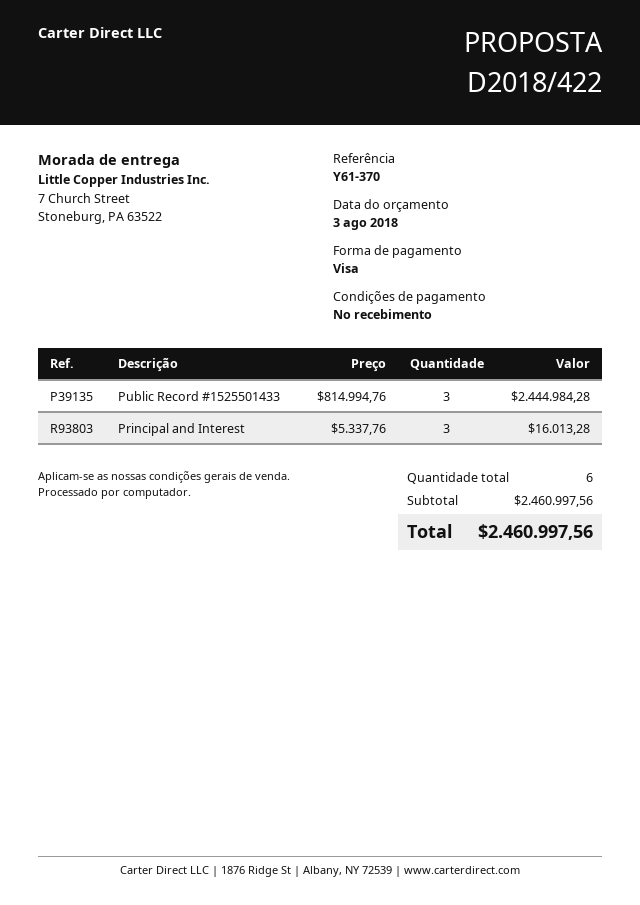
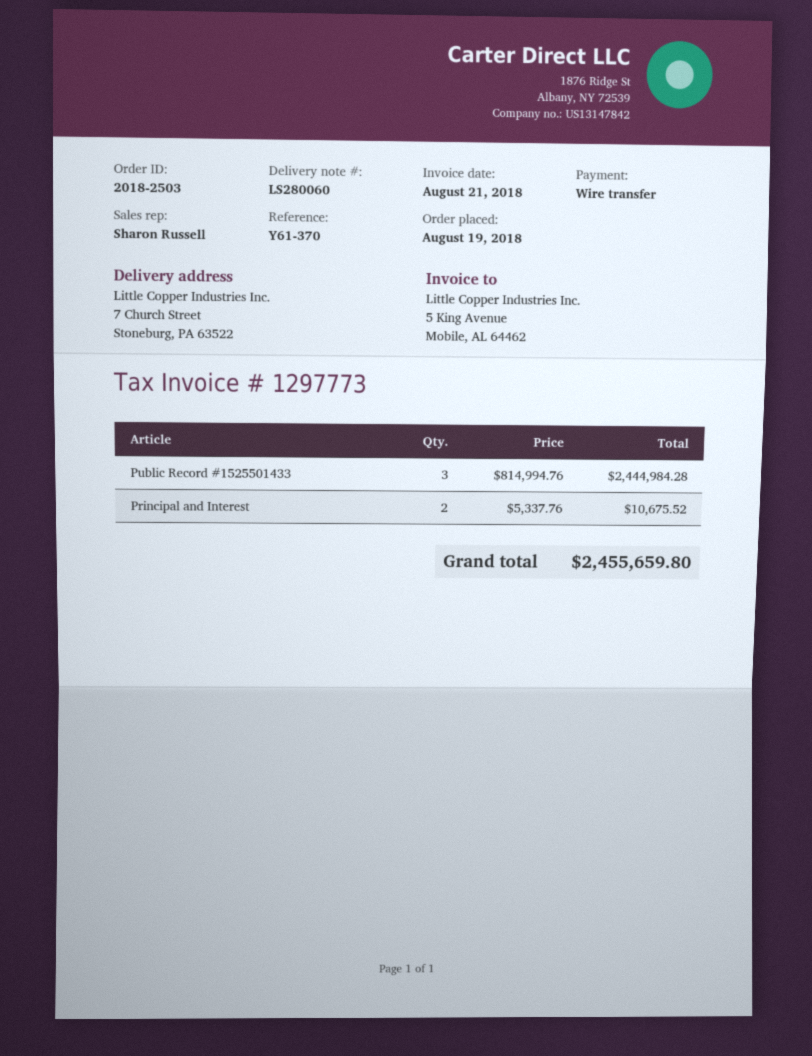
payment method: Visa -> bank transfer
Principal and Interest: 3 x 5337.76 = 16013.28 -> 2 x 5337.76 = 10675.52
total: 2460997.56 -> 2455659.80

